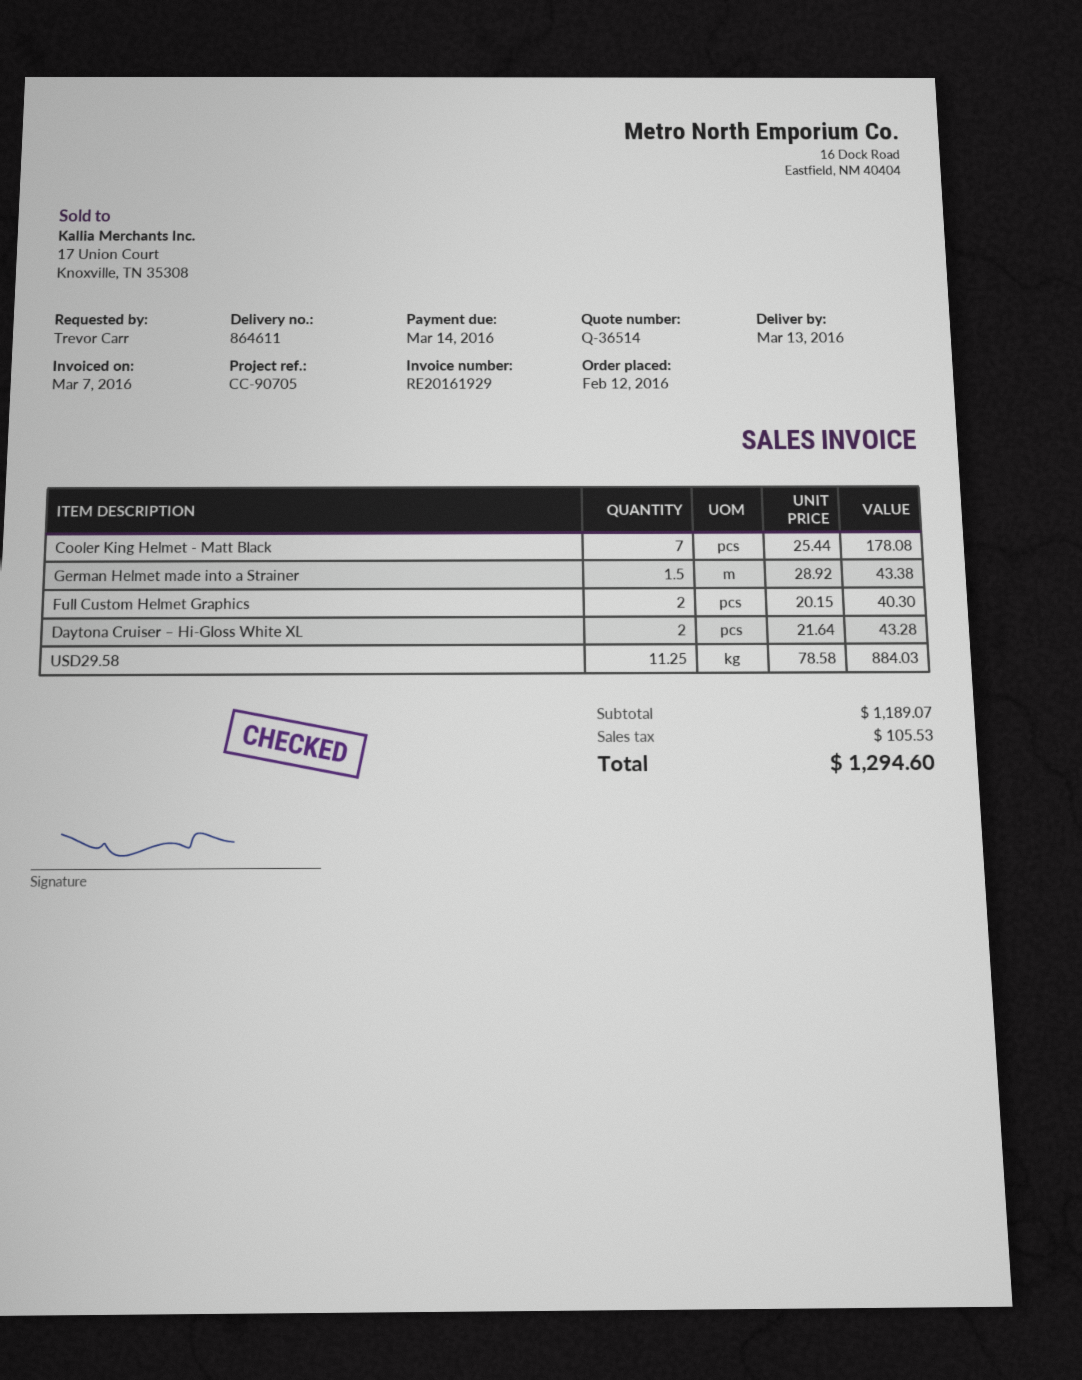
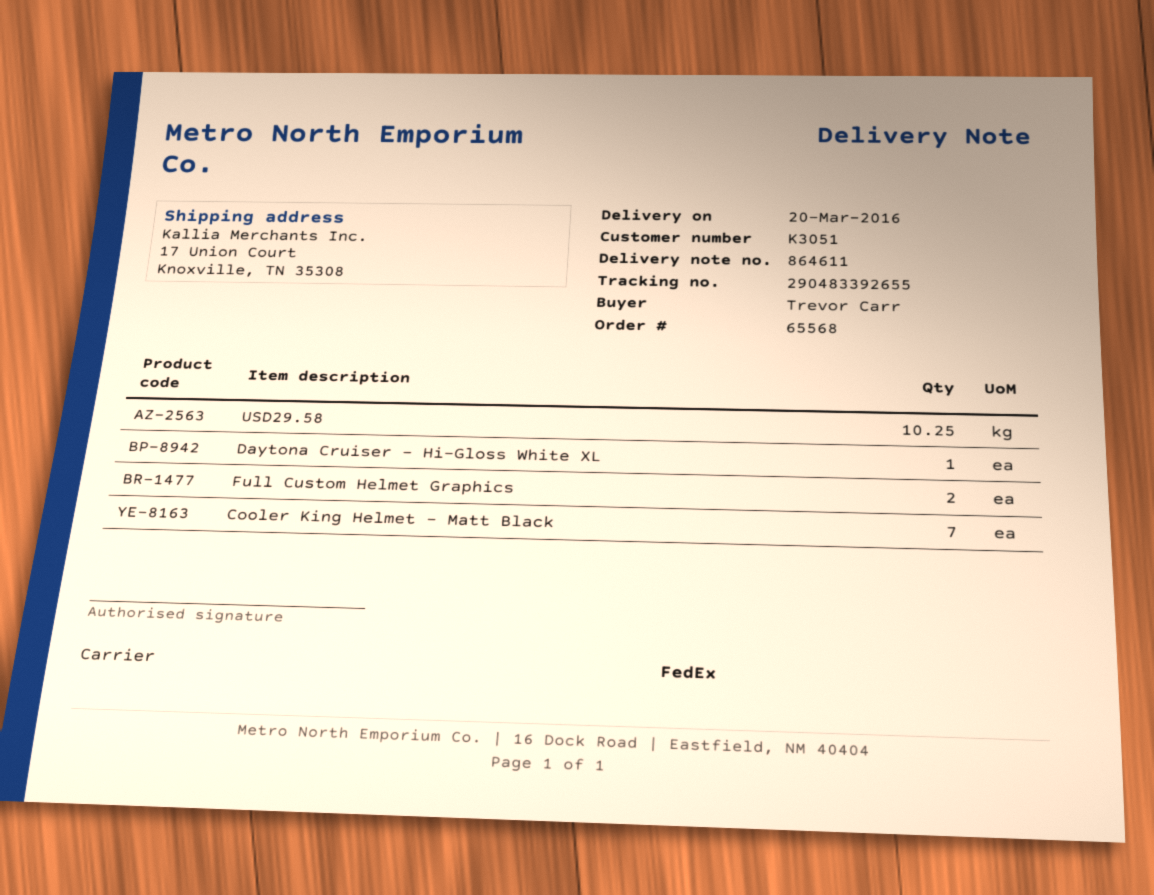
delivery date: 2016-03-13 -> 2016-03-20
German Helmet made into a Strainer: 1.5 -> none
Daytona Cruiser – Hi-Gloss White XL: 2 -> 1
USD29.58: 11.25 -> 10.25

